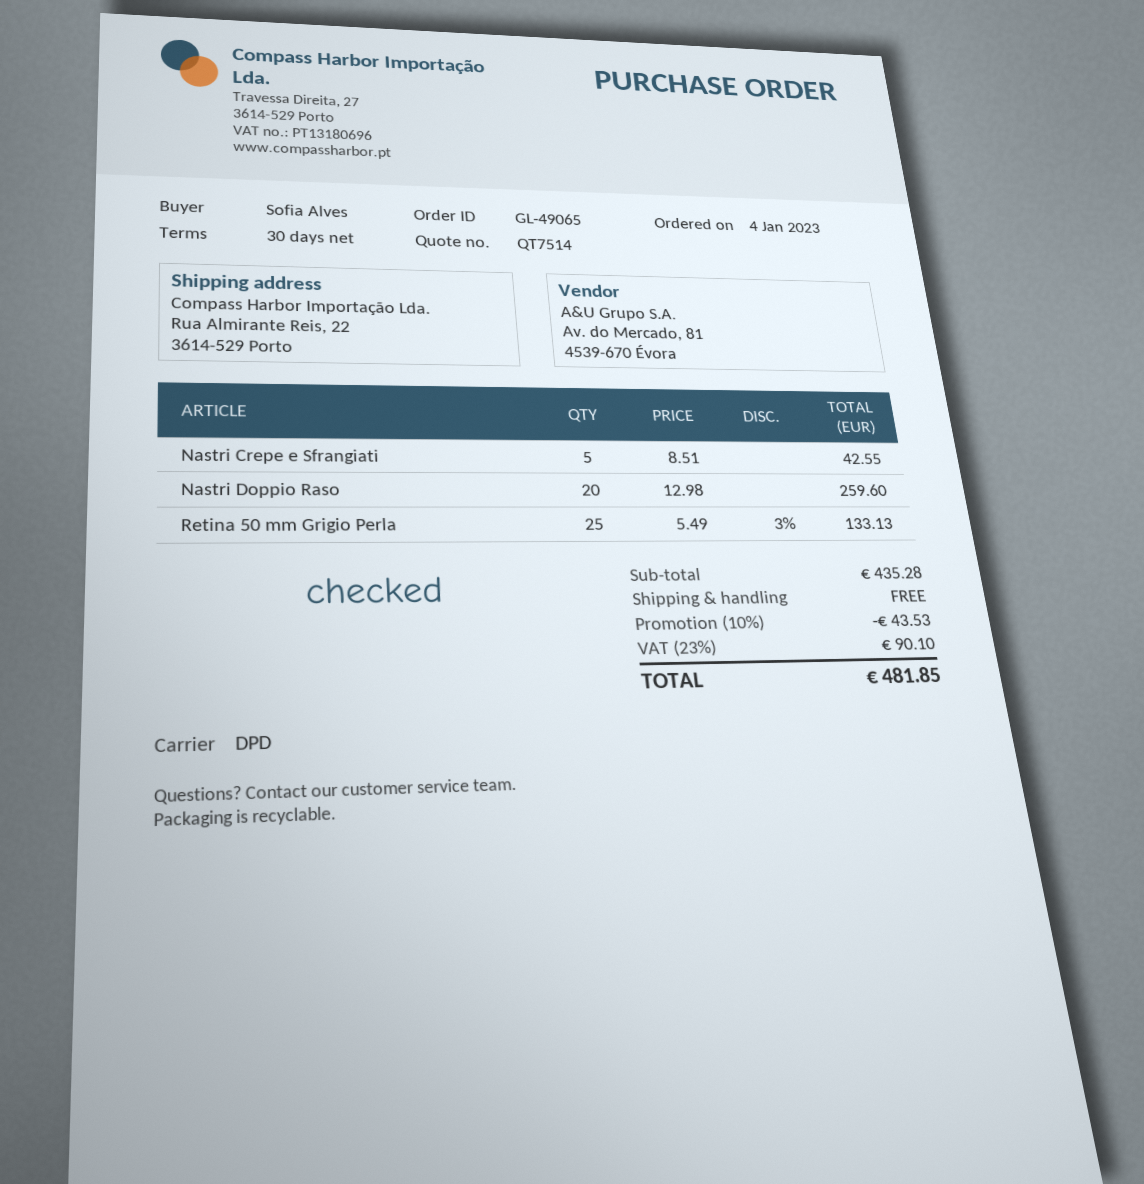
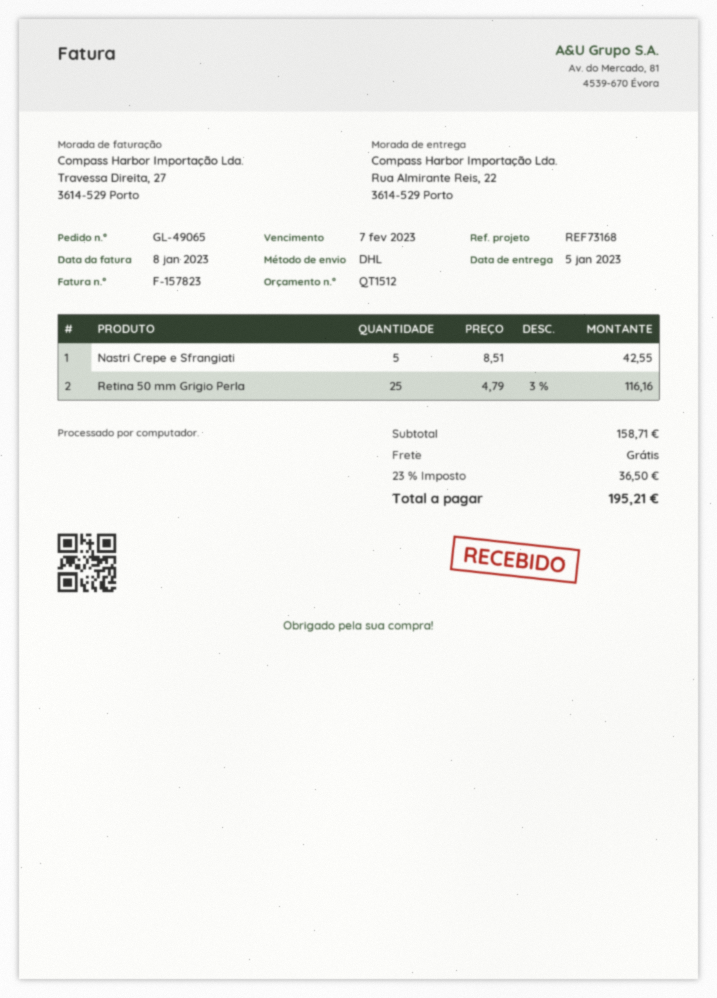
quote number: QT7514 -> QT1512
shipping method: DPD -> DHL
Nastri Doppio Raso: 20 x 12.98 = 259.60 -> none
Retina 50 mm Grigio Perla: 25 x 5.49 - 3% = 133.13 -> 25 x 4.79 - 3% = 116.16
subtotal: 435.28 -> 158.71
discount: 10% = 43.53 -> none
tax: 23% = 90.10 -> 23% = 36.50
total: 481.85 -> 195.21

